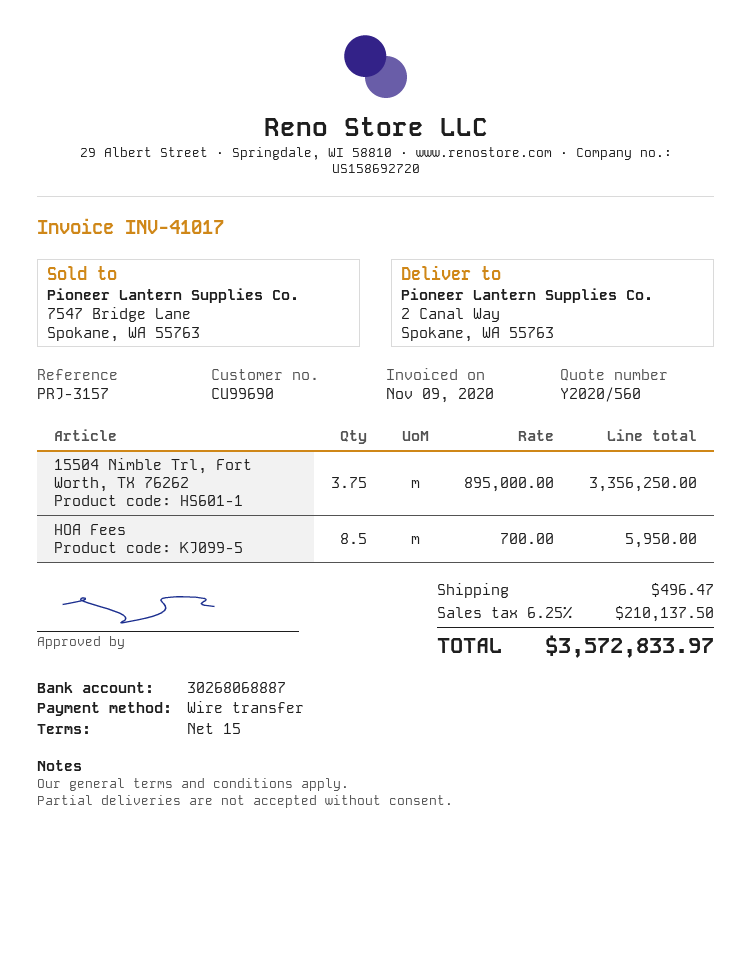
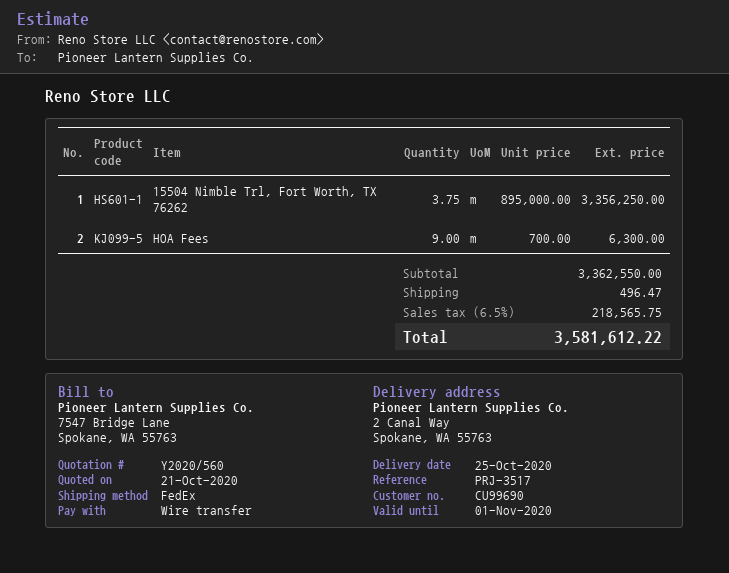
reference: PRJ-3157 -> PRJ-3517
HOA Fees: 8.5 x 700.00 = 5950.00 -> 9 x 700.00 = 6300.00
tax: 6.25% = 210137.50 -> 6.5% = 218565.75
total: 3572833.97 -> 3581612.22

